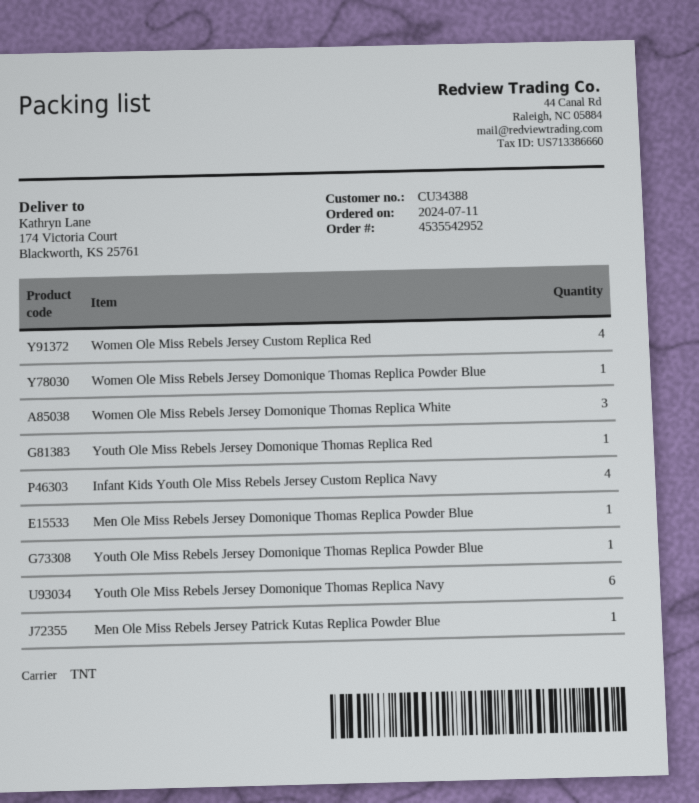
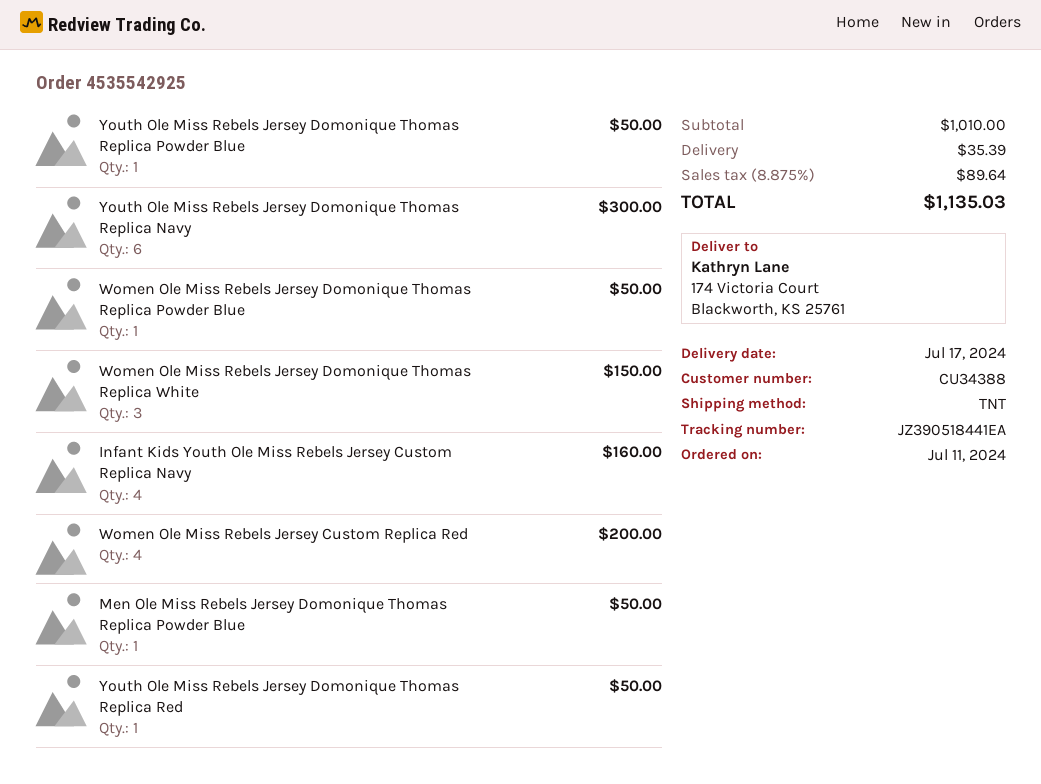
order number: 4535542952 -> 4535542925
Men Ole Miss Rebels Jersey Patrick Kutas Replica Powder Blue: 1 -> none

